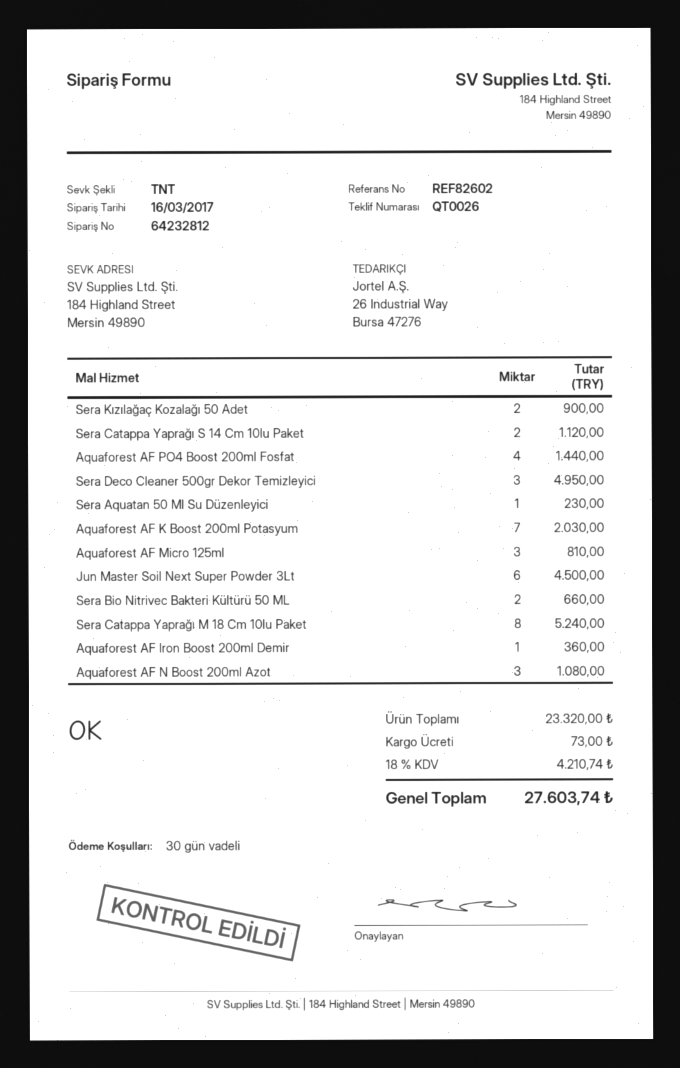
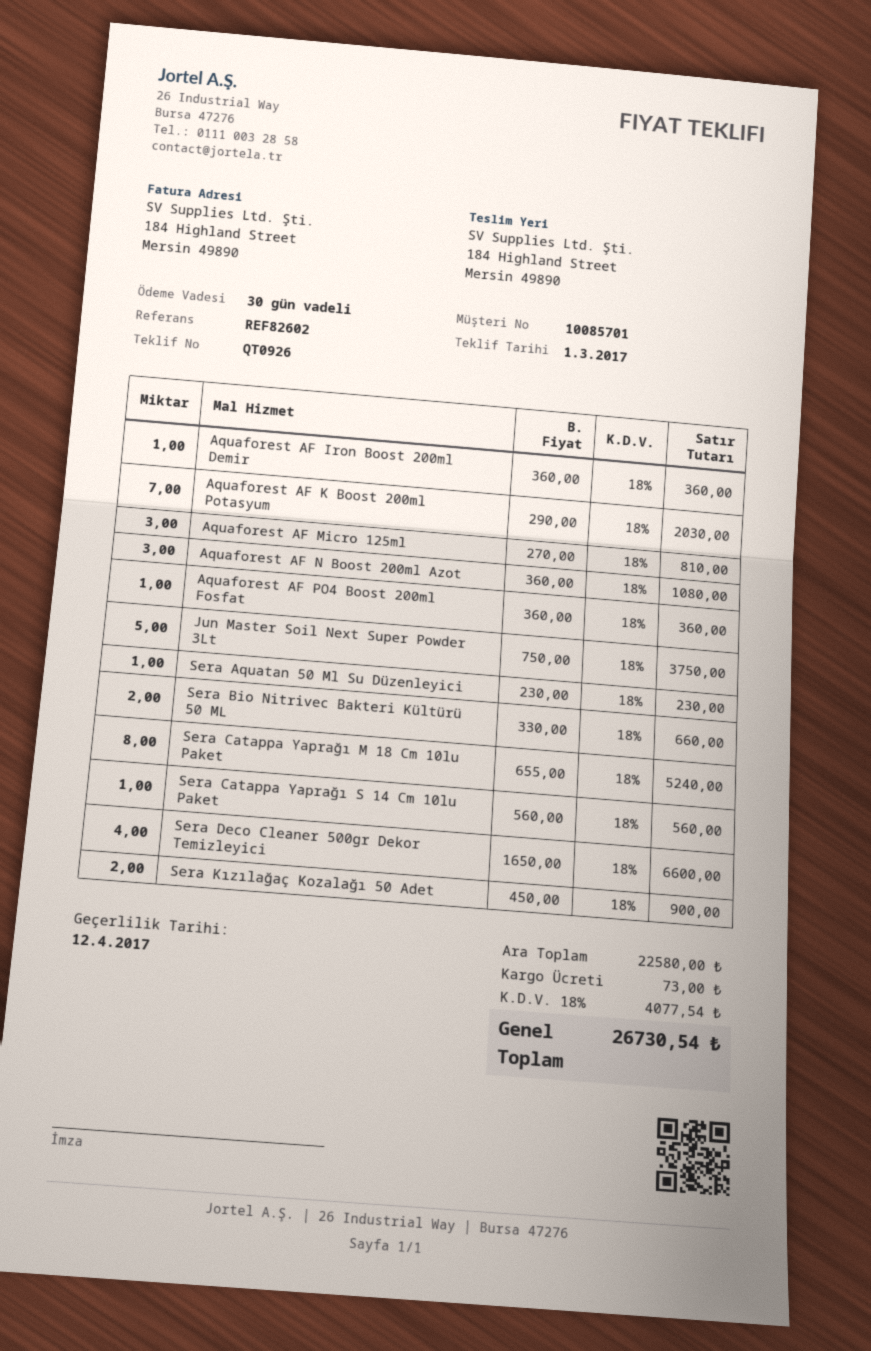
quote number: QT0026 -> QT0926
Sera Catappa Yaprağı S 14 Cm 10lu Paket: 2 for 1120.00 -> 1 for 560.00
Aquaforest AF PO4 Boost 200ml Fosfat: 4 for 1440.00 -> 1 for 360.00
Sera Deco Cleaner 500gr Dekor Temizleyici: 3 for 4950.00 -> 4 for 6600.00
Jun Master Soil Next Super Powder 3Lt: 6 for 4500.00 -> 5 for 3750.00
subtotal: 23320.00 -> 22580.00
tax: 18% = 4210.74 -> 18% = 4077.54
total: 27603.74 -> 26730.54

